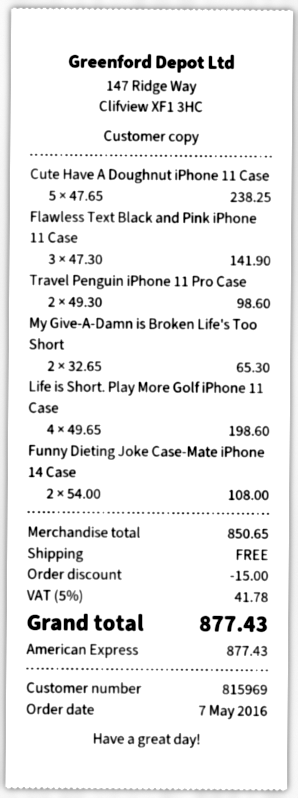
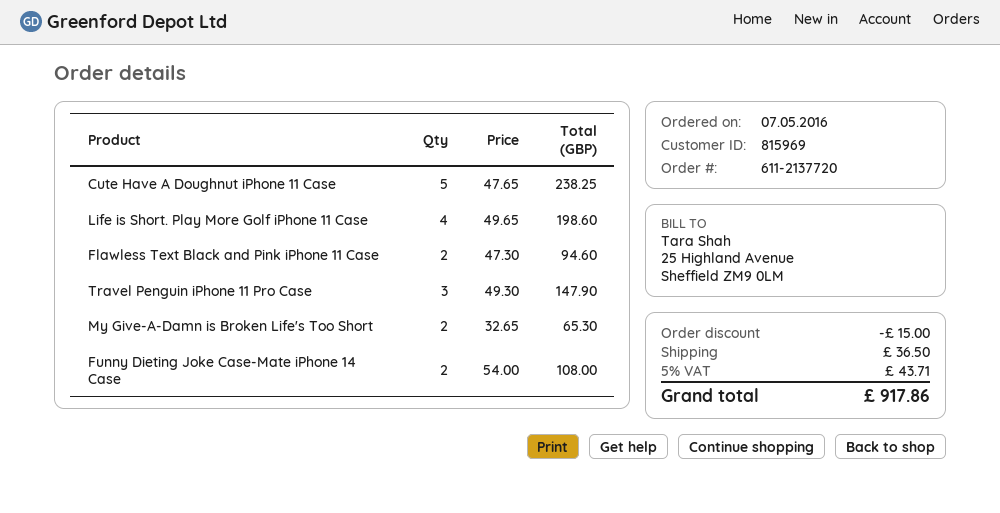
Flawless Text Black and Pink iPhone 11 Case: 3 x 47.30 = 141.90 -> 2 x 47.30 = 94.60
Travel Penguin iPhone 11 Pro Case: 2 x 49.30 = 98.60 -> 3 x 49.30 = 147.90
shipping: 0.00 -> 36.50
tax: 5% = 41.78 -> 5% = 43.71
total: 877.43 -> 917.86

